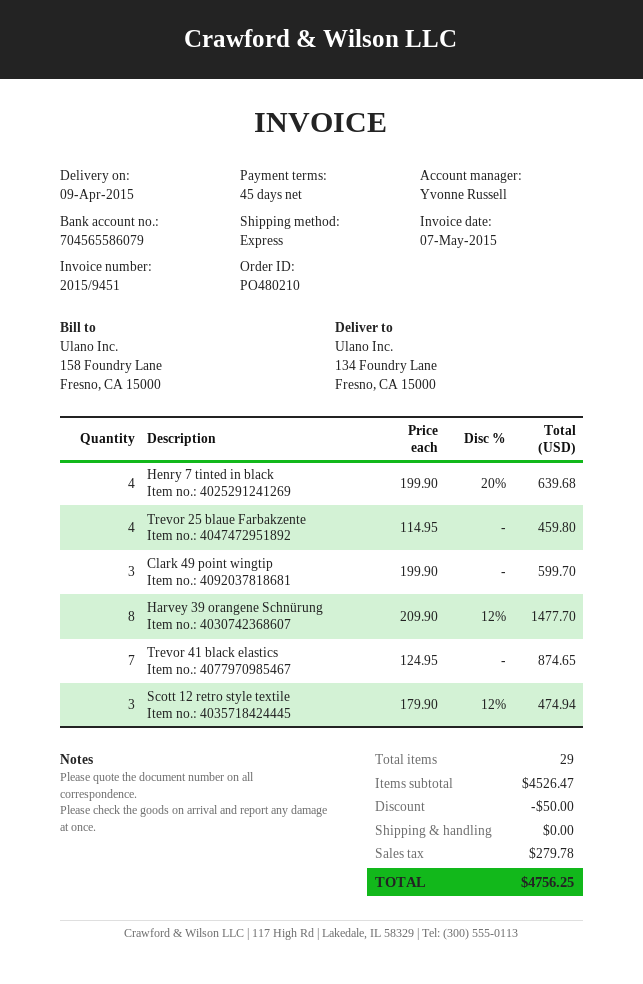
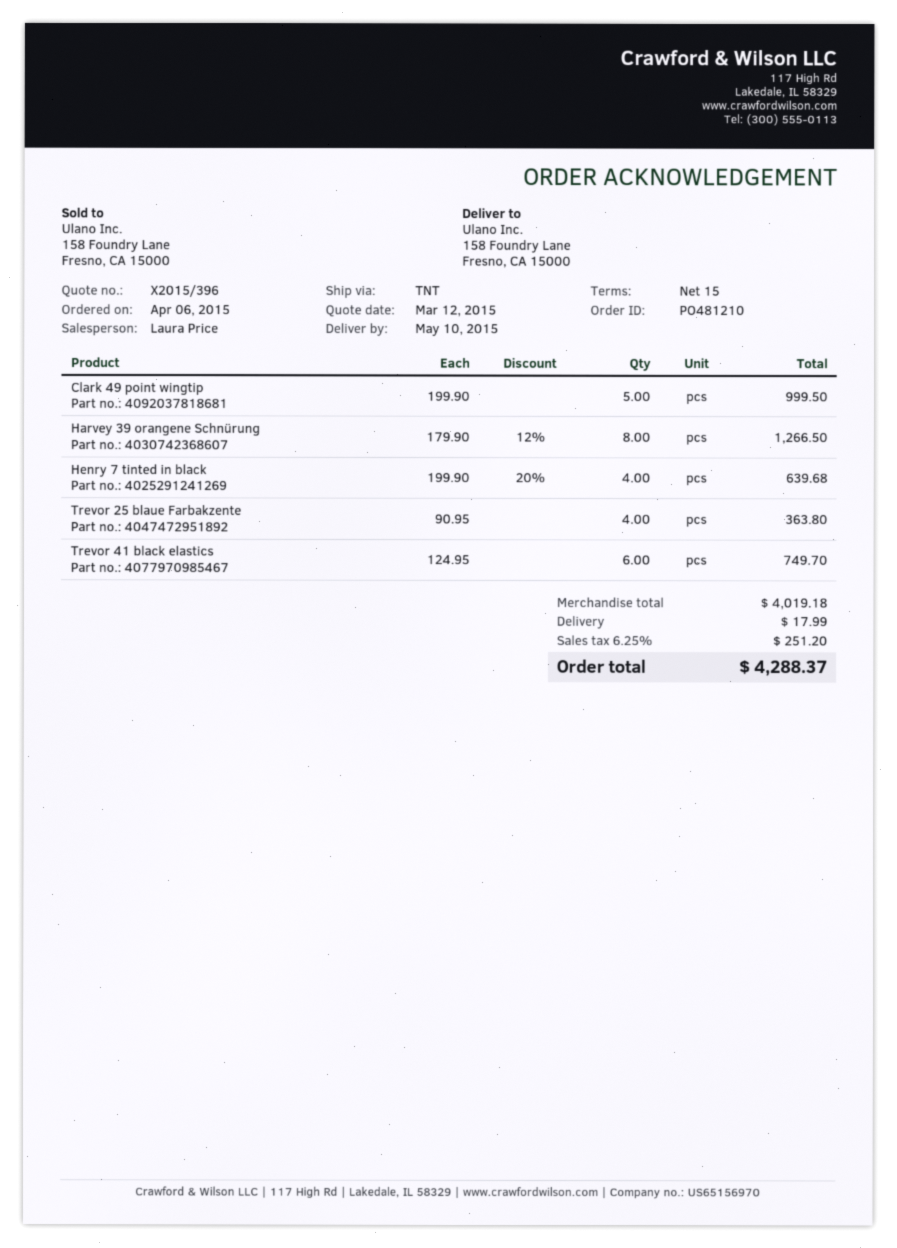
order number: PO480210 -> PO481210
delivery date: 2015-04-09 -> 2015-05-10
payment terms: 45 days -> 15 days
sales rep: Yvonne Russell -> Laura Price
shipping method: express -> TNT
ship to: 134 Foundry Lane, Fresno, CA 15000 -> 158 Foundry Lane, Fresno, CA 15000
Trevor 25 blaue Farbakzente: 4 x 114.95 = 459.80 -> 4 x 90.95 = 363.80
Clark 49 point wingtip: 3 x 199.90 = 599.70 -> 5 x 199.90 = 999.50
Harvey 39 orangene Schnürung: 8 x 209.90 - 12% = 1477.70 -> 8 x 179.90 - 12% = 1266.50
Trevor 41 black elastics: 7 x 124.95 = 874.65 -> 6 x 124.95 = 749.70
Scott 12 retro style textile: 3 x 179.90 - 12% = 474.94 -> none
subtotal: 4526.47 -> 4019.18
discount: 50.00 -> none
shipping: 0.00 -> 17.99
tax: 279.78 -> 251.20
total: 4756.25 -> 4288.37

